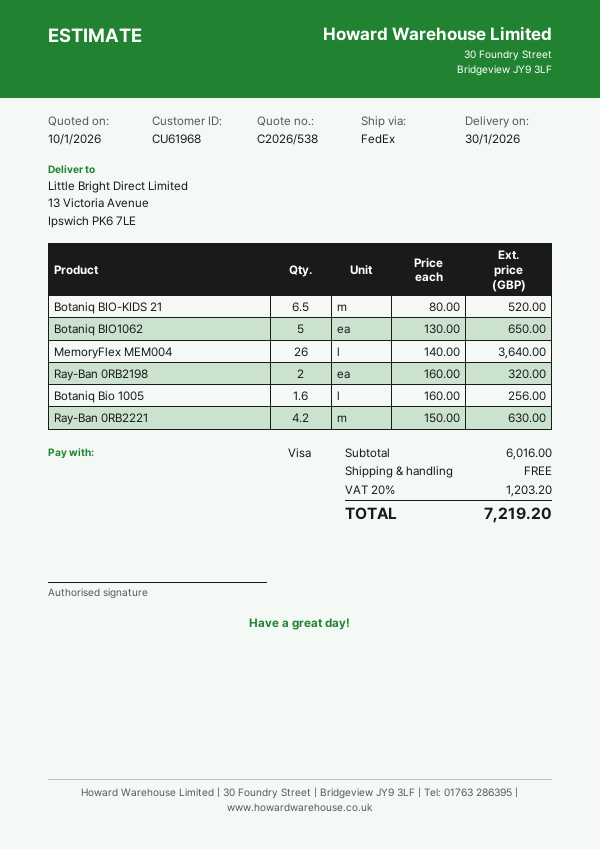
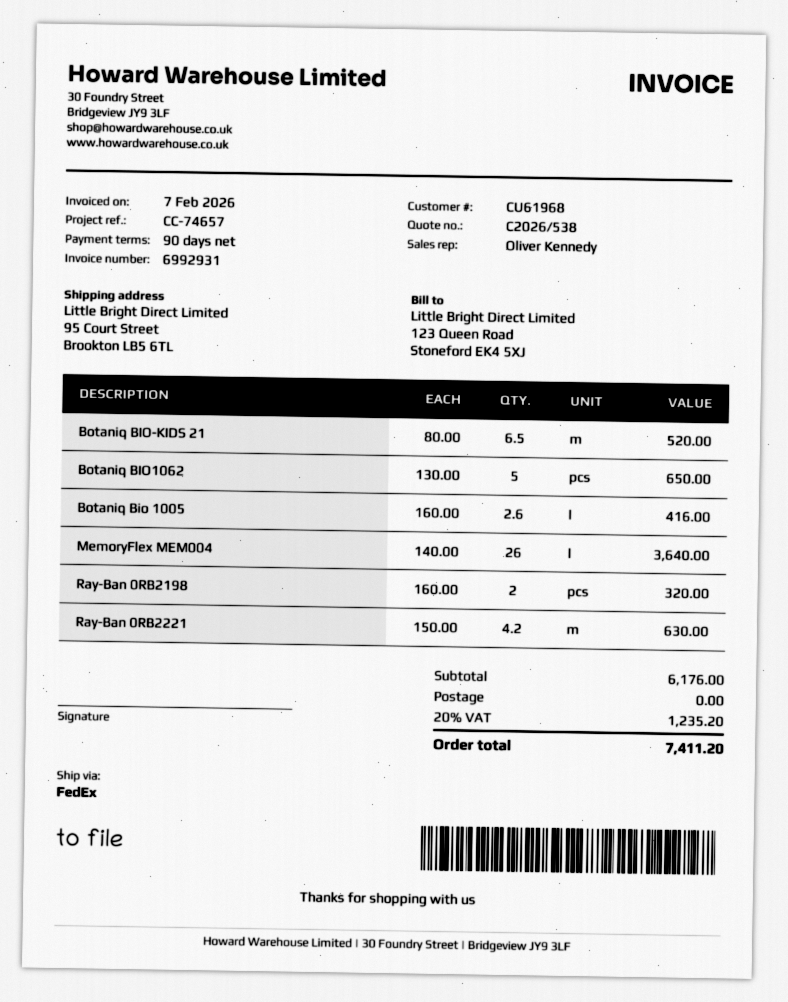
ship to: 13 Victoria Avenue, Ipswich PK6 7LE -> 95 Court Street, Brookton LB5 6TL
Botaniq Bio 1005: 1.6 x 160.00 = 256.00 -> 2.6 x 160.00 = 416.00
subtotal: 6016.00 -> 6176.00
tax: 20% = 1203.20 -> 20% = 1235.20
total: 7219.20 -> 7411.20

